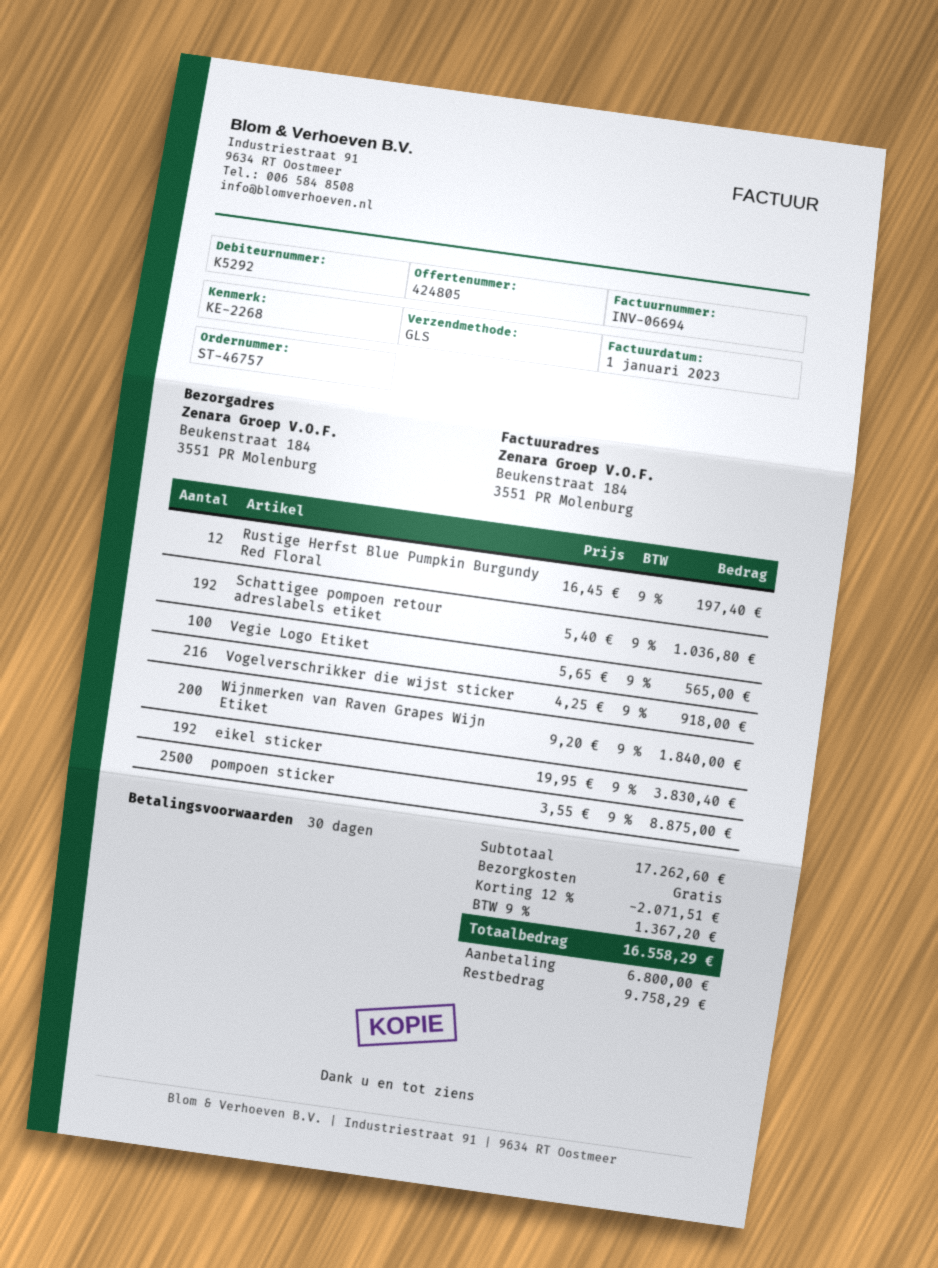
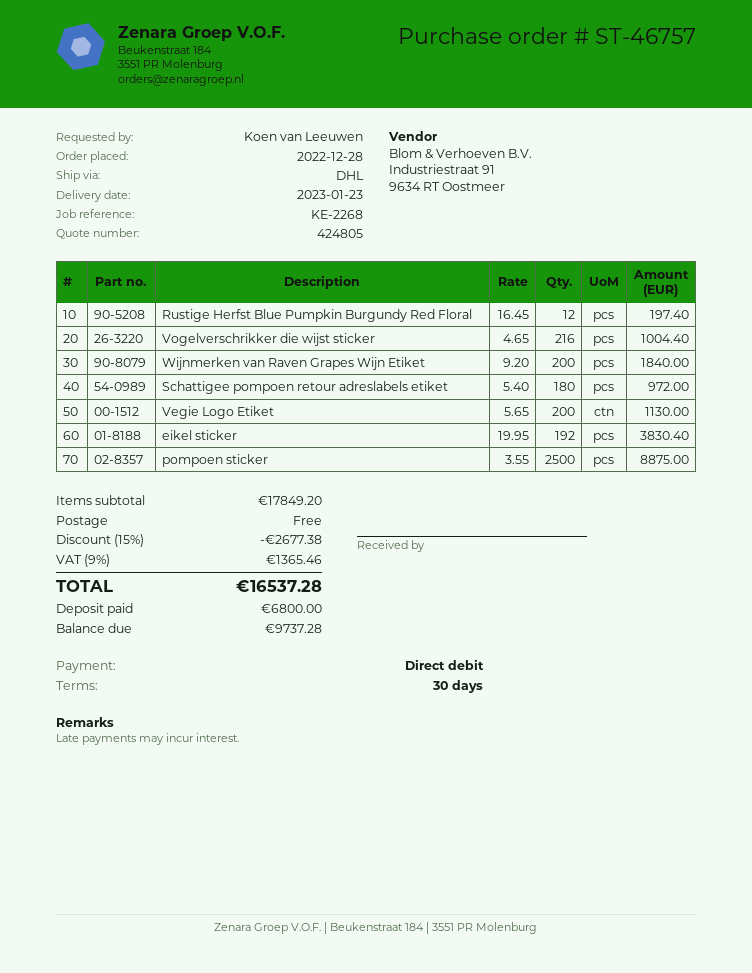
shipping method: GLS -> DHL
Schattigee pompoen retour adreslabels etiket: 192 x 5.40 = 1036.80 -> 180 x 5.40 = 972.00
Vegie Logo Etiket: 100 x 5.65 = 565.00 -> 200 x 5.65 = 1130.00
Vogelverschrikker die wijst sticker: 216 x 4.25 = 918.00 -> 216 x 4.65 = 1004.40
subtotal: 17262.60 -> 17849.20
discount: 12% = 2071.51 -> 15% = 2677.38
tax: 9% = 1367.20 -> 9% = 1365.46
total: 16558.29 -> 16537.28
balance: 9758.29 -> 9737.28

